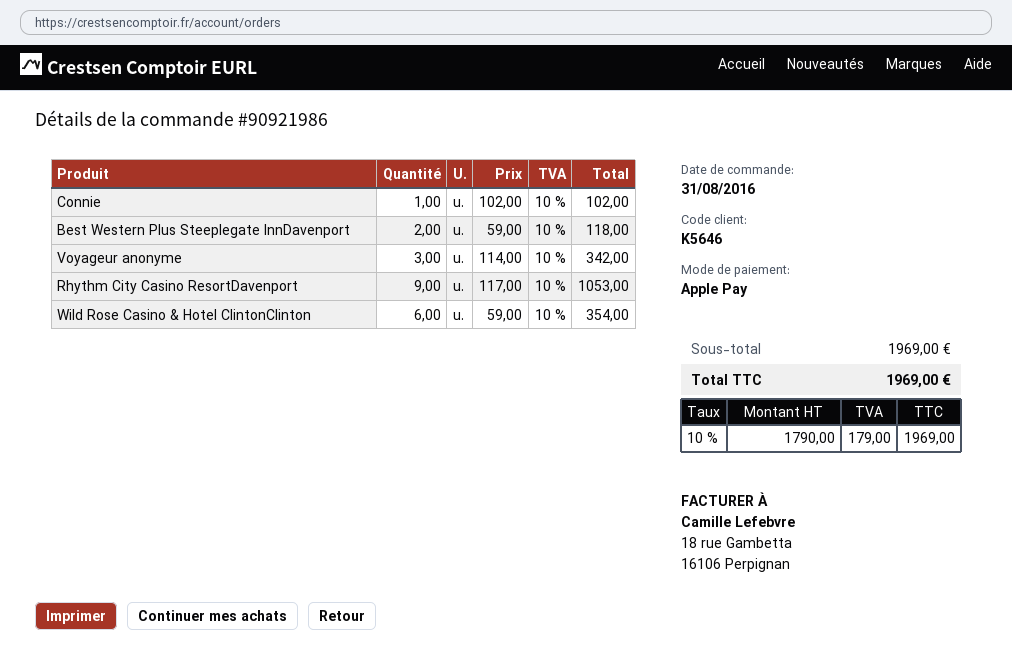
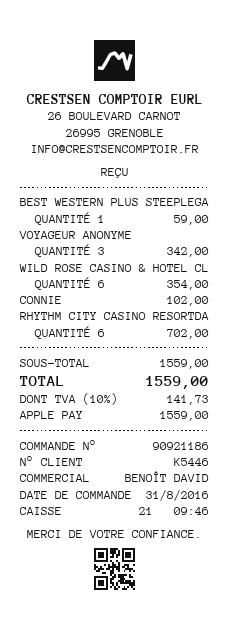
order number: 90921986 -> 90921186
customer number: K5646 -> K5446
Best Western Plus Steeplegate InnDavenport: 2 for 118.00 -> 1 for 59.00
Rhythm City Casino ResortDavenport: 9 for 1053.00 -> 6 for 702.00
subtotal: 1969.00 -> 1559.00
tax: 10% = 179.00 -> 10% = 141.73
total: 1969.00 -> 1559.00

